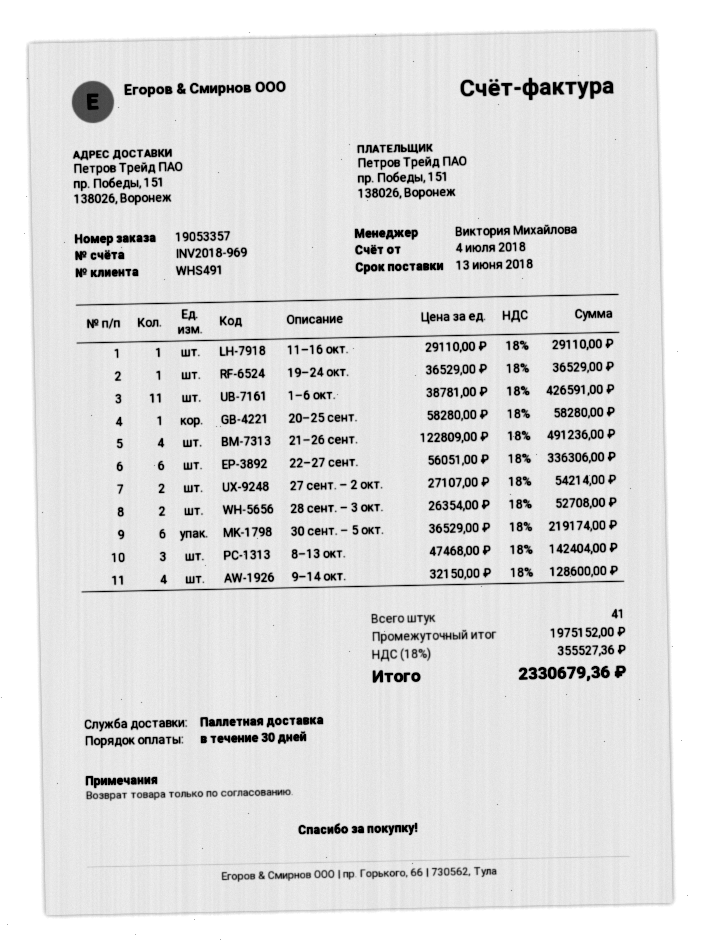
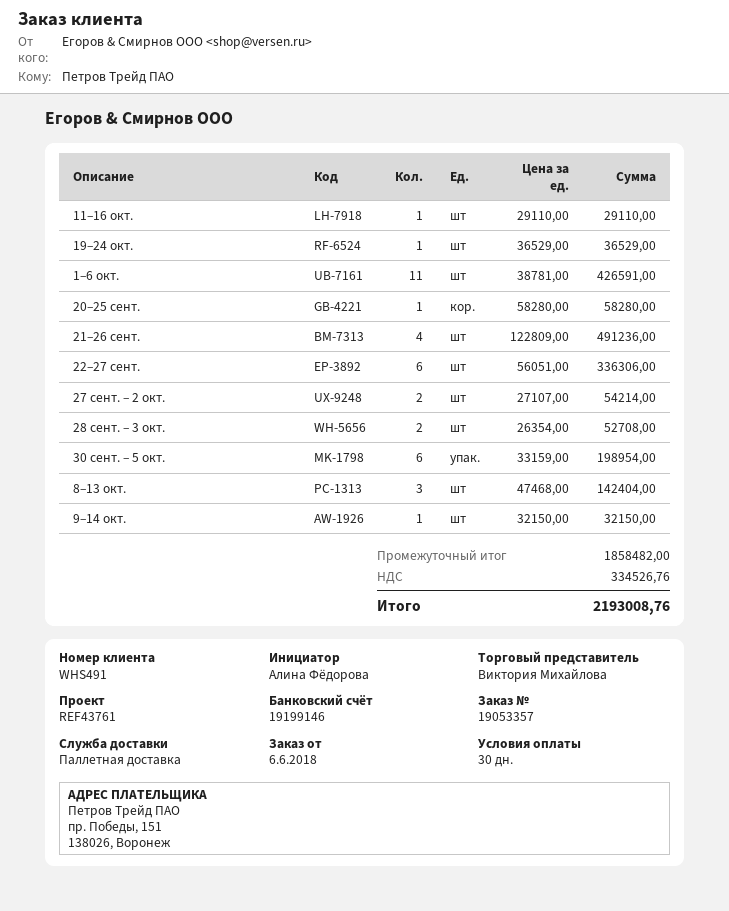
30 сент. – 5 окт.: 6 x 36529.00 = 219174.00 -> 6 x 33159.00 = 198954.00
9–14 окт.: 4 x 32150.00 = 128600.00 -> 1 x 32150.00 = 32150.00
subtotal: 1975152.00 -> 1858482.00
tax: 355527.36 -> 334526.76
total: 2330679.36 -> 2193008.76

